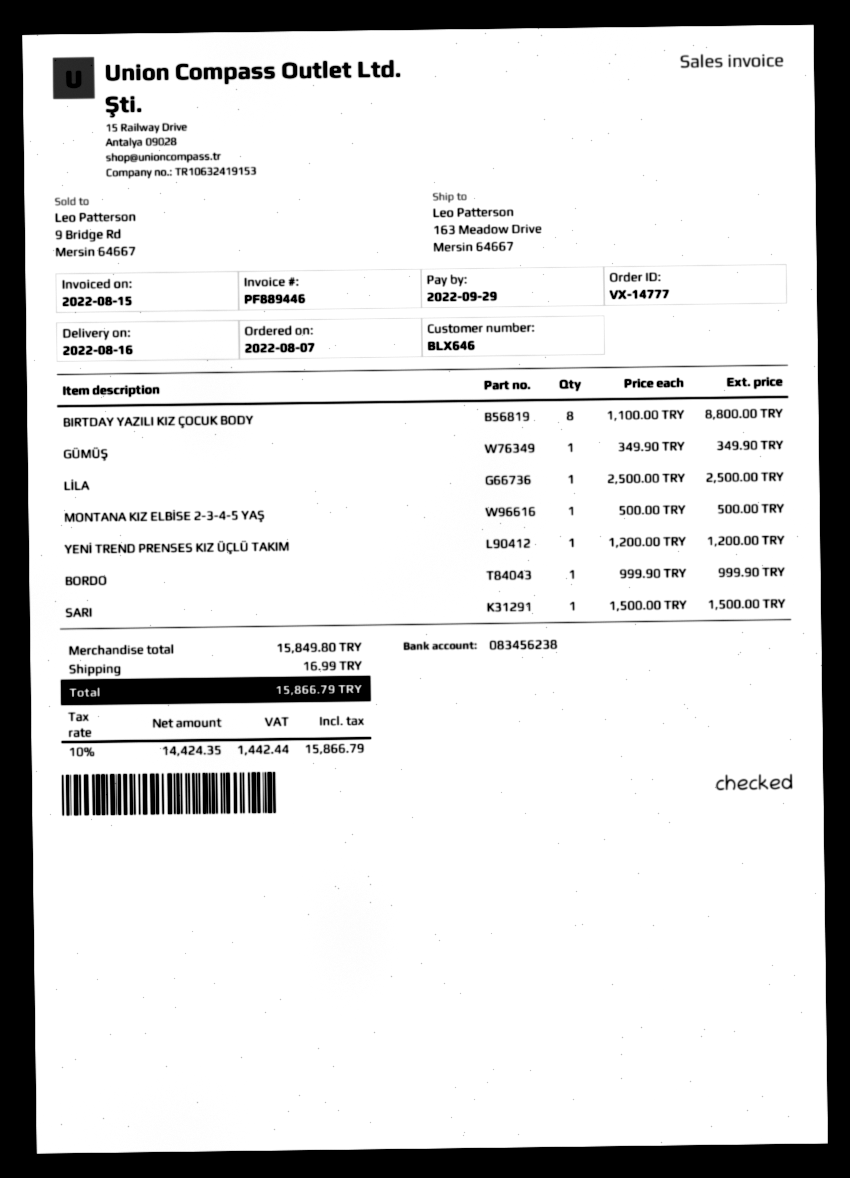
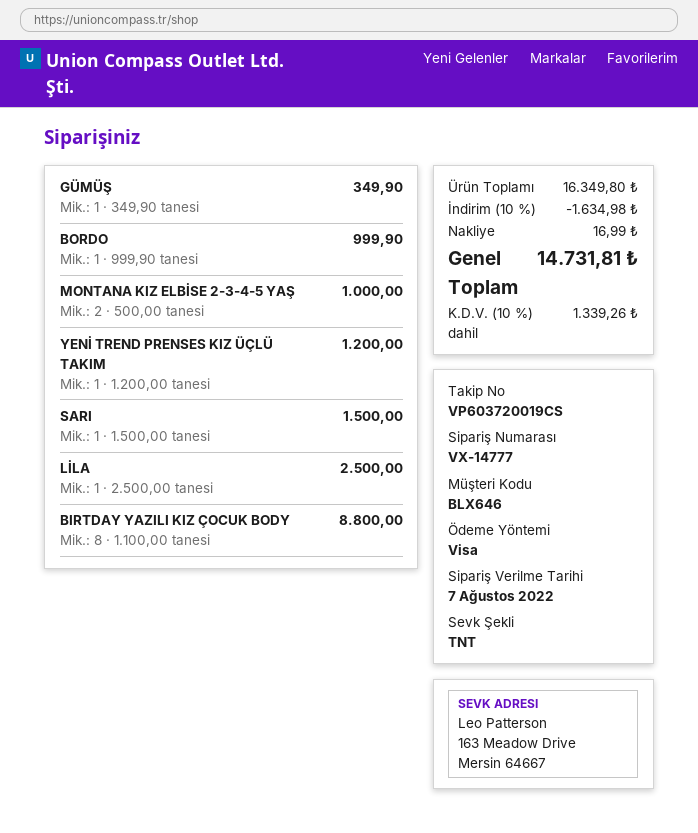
MONTANA KIZ ELBİSE 2-3-4-5 YAŞ: 1 x 500.00 = 500.00 -> 2 x 500.00 = 1000.00
subtotal: 15849.80 -> 16349.80
discount: none -> 10% = 1634.98
tax: 10% = 1442.44 -> 10% = 1339.26
total: 15866.79 -> 14731.81

